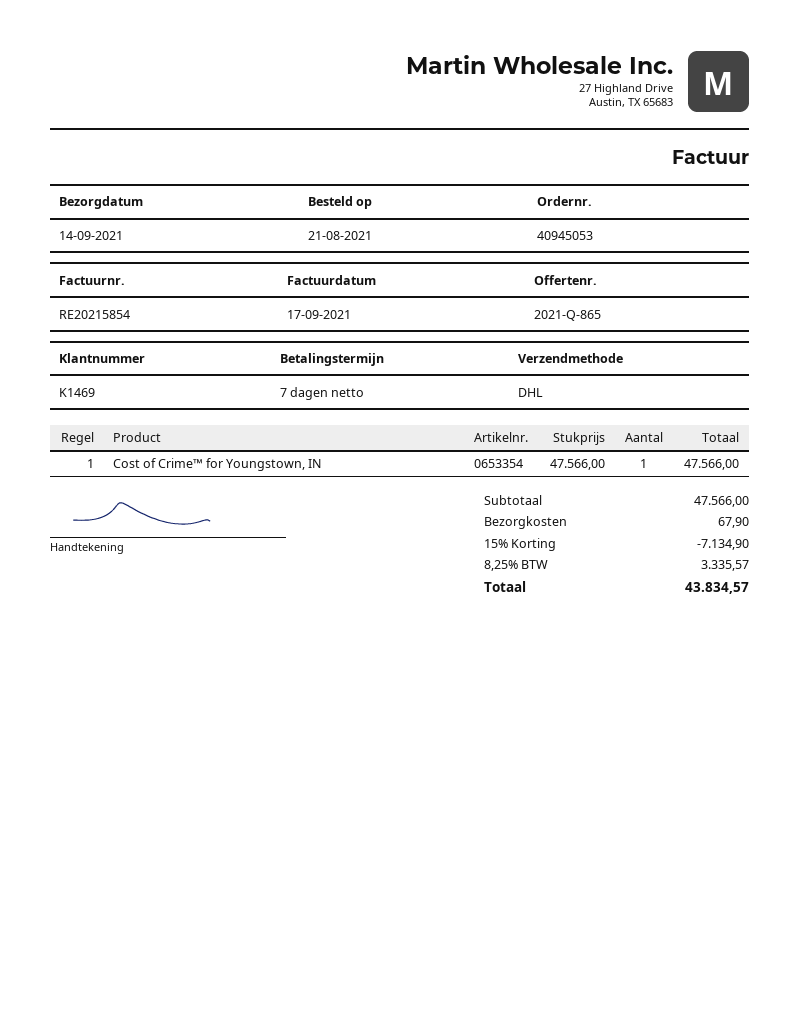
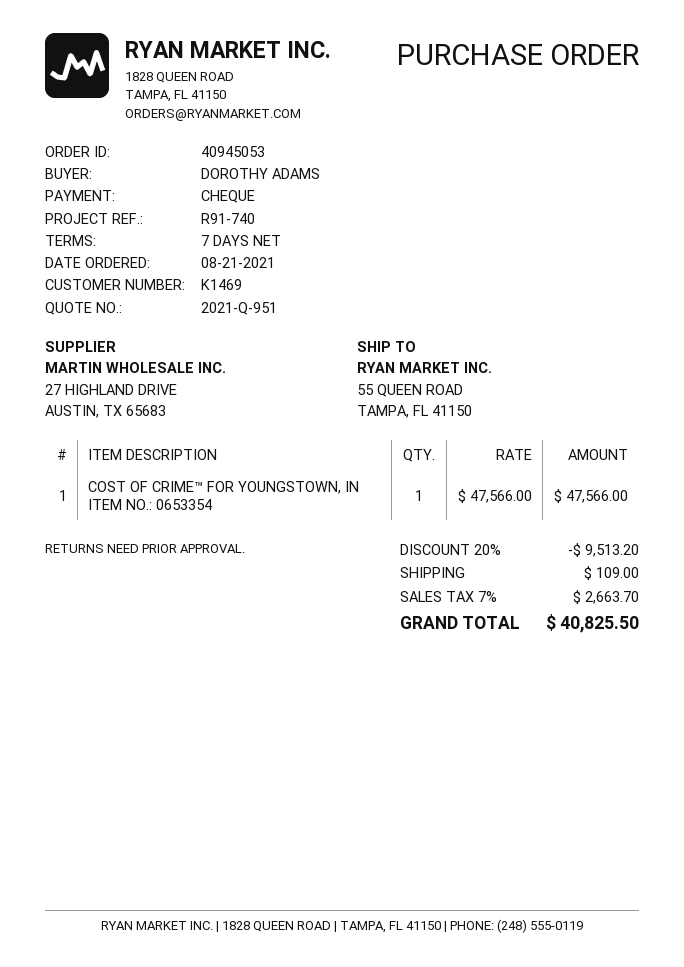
quote number: 2021-Q-865 -> 2021-Q-951
discount: 15% = 7134.90 -> 20% = 9513.20
shipping: 67.90 -> 109.00
tax: 8.25% = 3335.57 -> 7% = 2663.70
total: 43834.57 -> 40825.50

